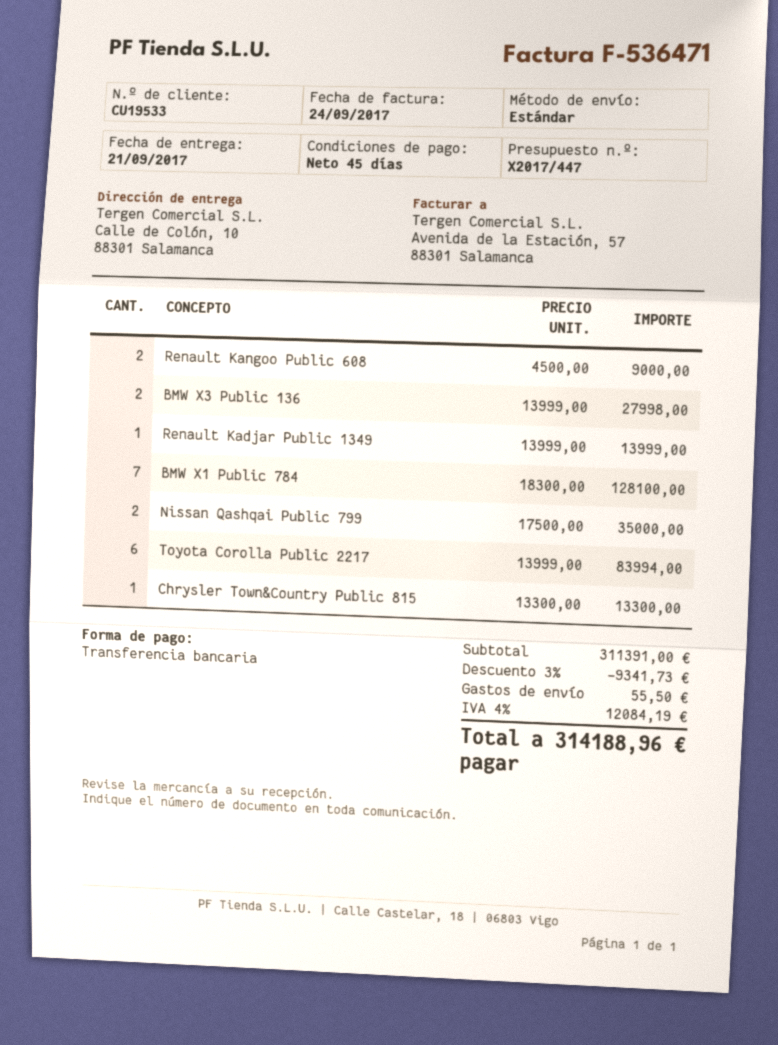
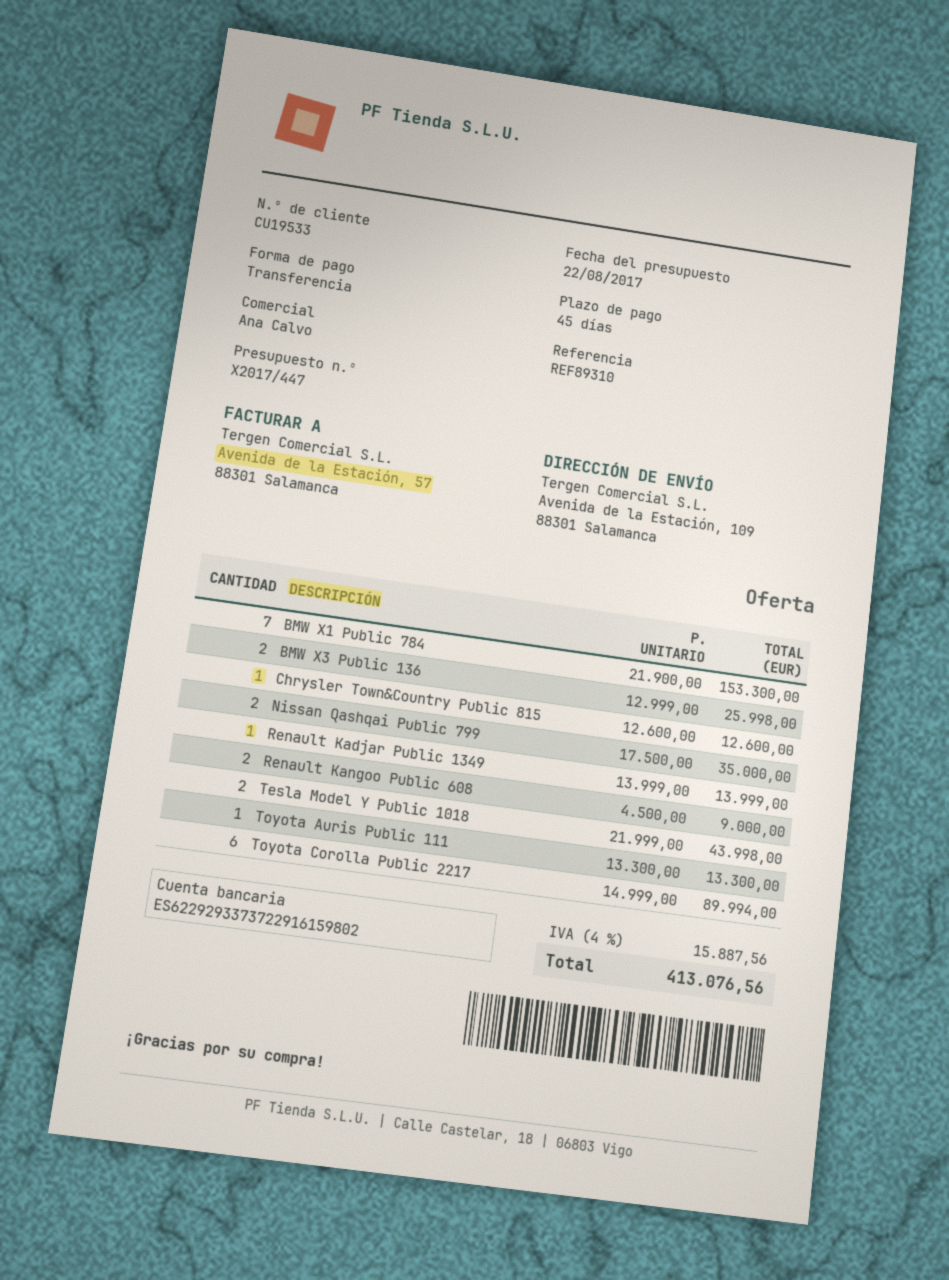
ship to: Calle de Colón, 10, 88301 Salamanca -> Avenida de la Estación, 109, 88301 Salamanca
BMW X3 Public 136: 2 x 13999.00 = 27998.00 -> 2 x 12999.00 = 25998.00
BMW X1 Public 784: 7 x 18300.00 = 128100.00 -> 7 x 21900.00 = 153300.00
Toyota Corolla Public 2217: 6 x 13999.00 = 83994.00 -> 6 x 14999.00 = 89994.00
Chrysler Town&Country Public 815: 1 x 13300.00 = 13300.00 -> 1 x 12600.00 = 12600.00
Tesla Model Y Public 1018: none -> 2 x 21999.00 = 43998.00
Toyota Auris Public 111: none -> 1 x 13300.00 = 13300.00
discount: 3% = 9341.73 -> none
shipping: 55.50 -> none
tax: 4% = 12084.19 -> 4% = 15887.56
total: 314188.96 -> 413076.56

